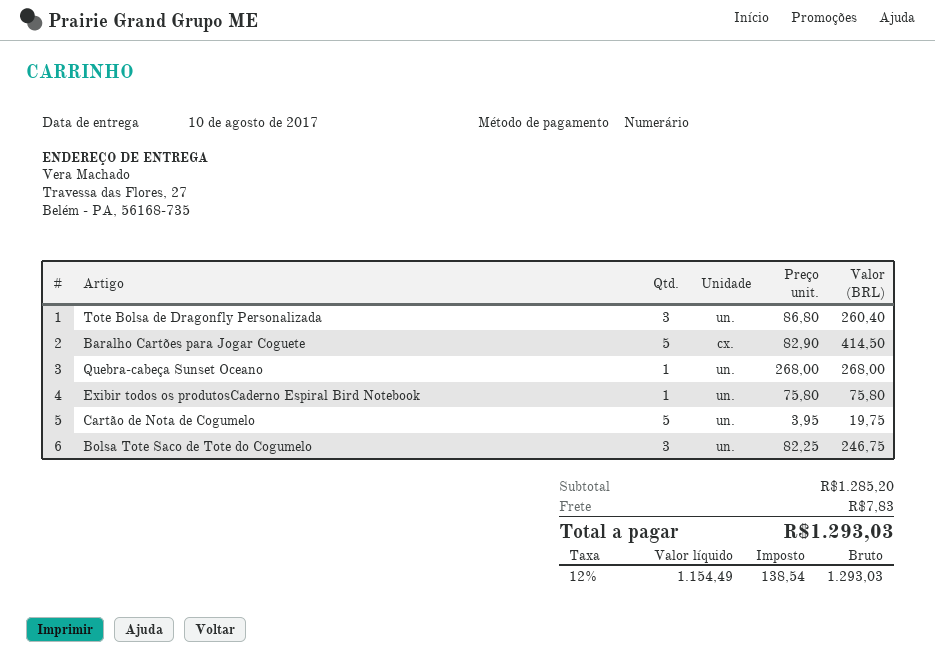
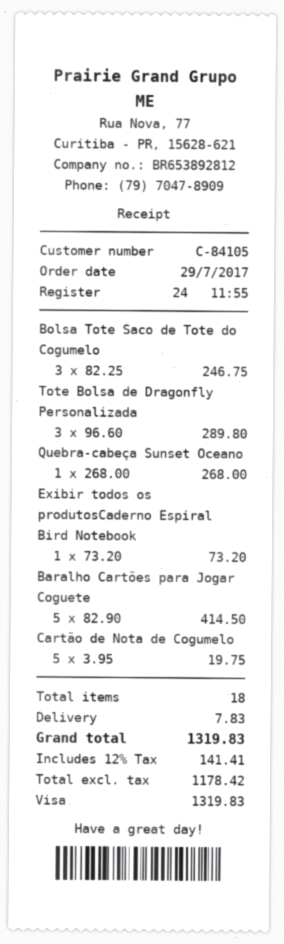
payment method: cash -> Visa
Tote Bolsa de Dragonfly Personalizada: 3 x 86.80 = 260.40 -> 3 x 96.60 = 289.80
Exibir todos os produtosCaderno Espiral Bird Notebook: 1 x 75.80 = 75.80 -> 1 x 73.20 = 73.20
net: 1154.49 -> 1178.42
tax: 12% = 138.54 -> 12% = 141.41
total: 1293.03 -> 1319.83

